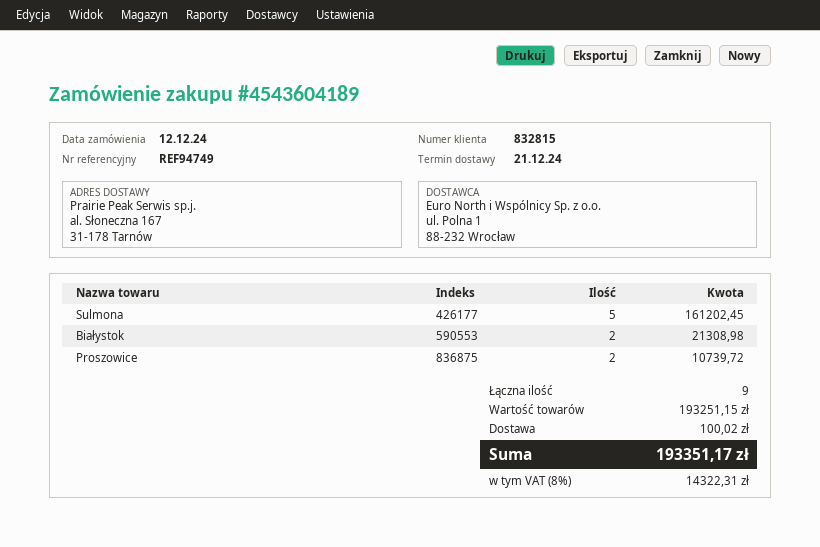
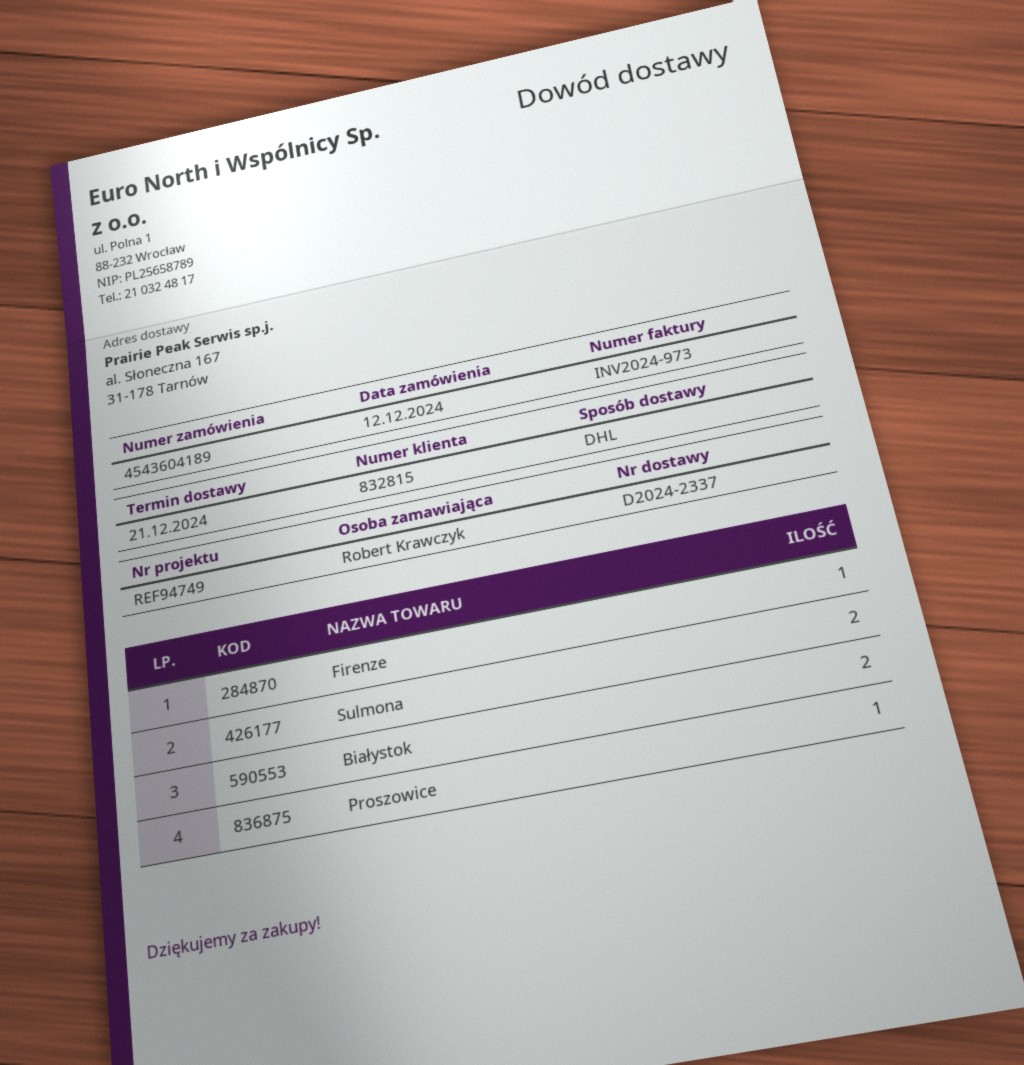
Sulmona: 5 -> 2
Proszowice: 2 -> 1
Firenze: none -> 1

